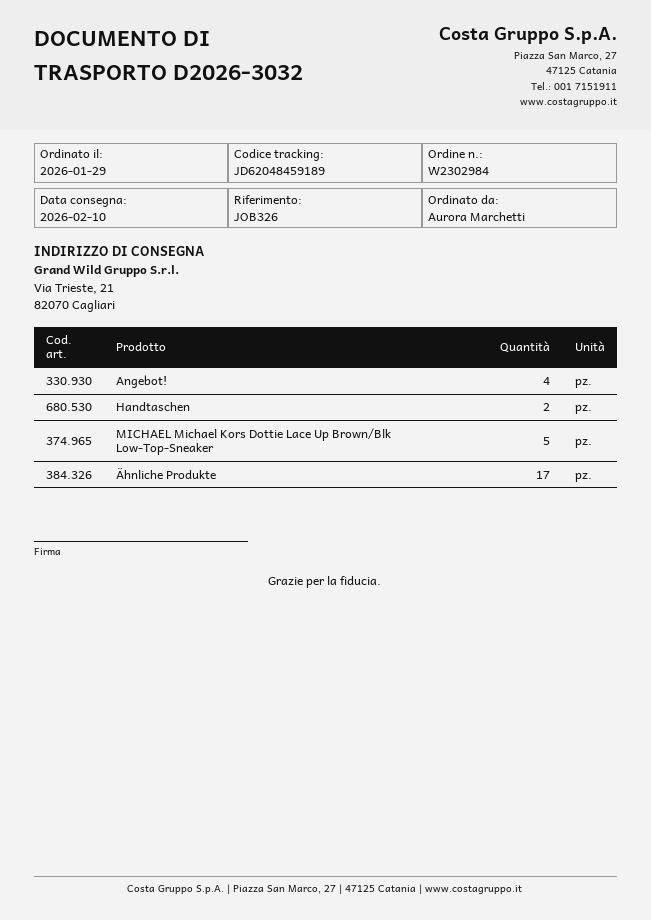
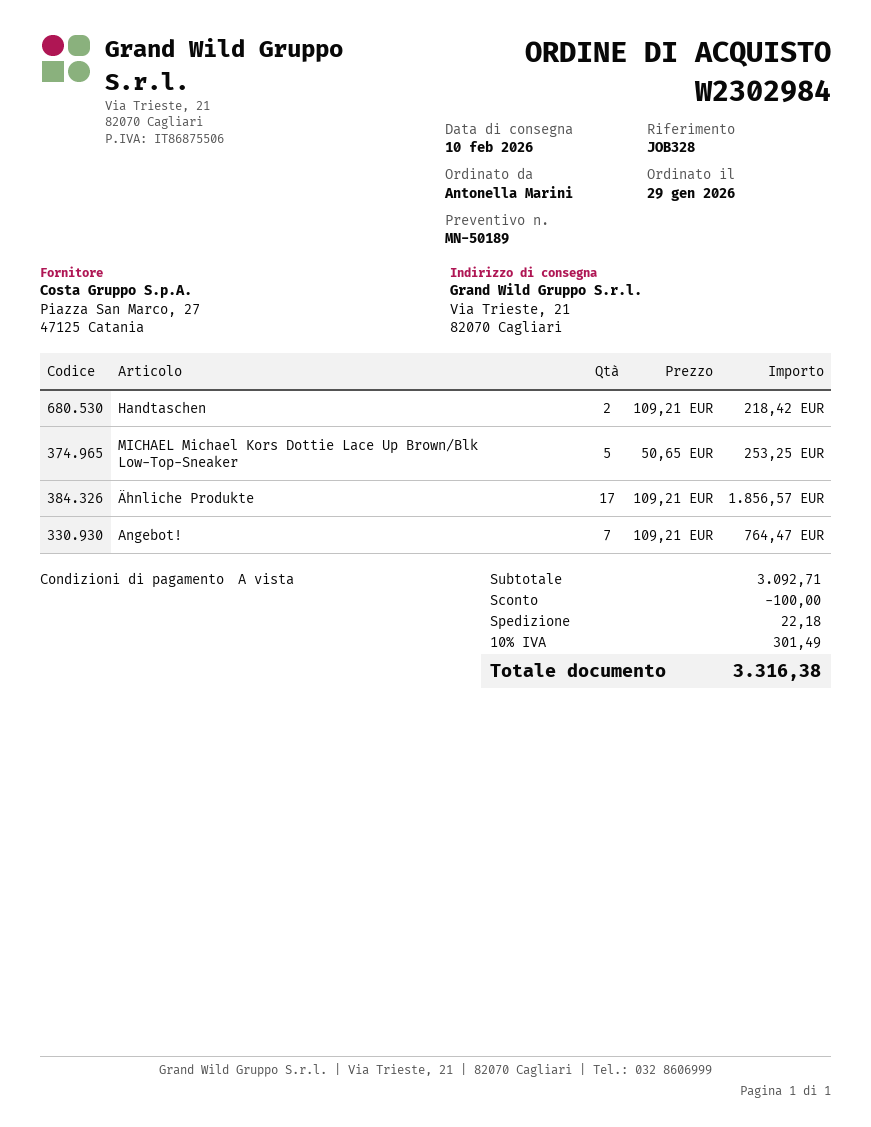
reference: JOB326 -> JOB328
ordered by: Aurora Marchetti -> Antonella Marini
Angebot!: 4 -> 7

